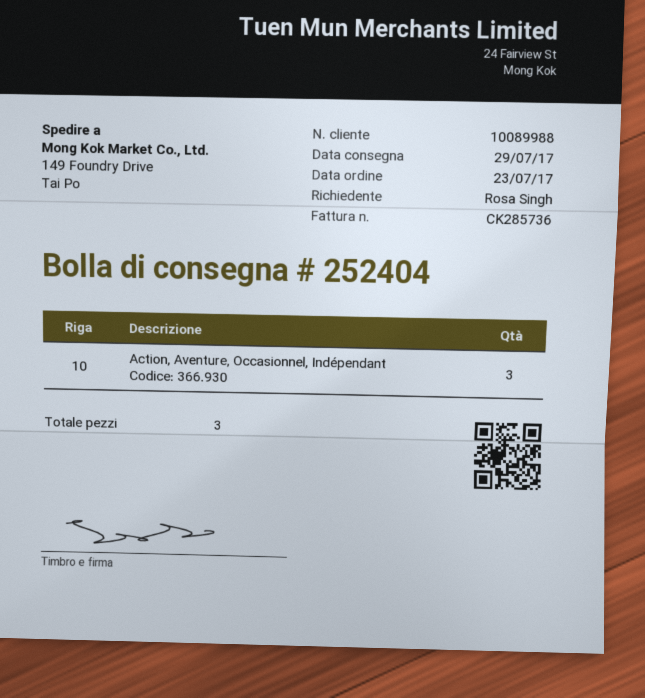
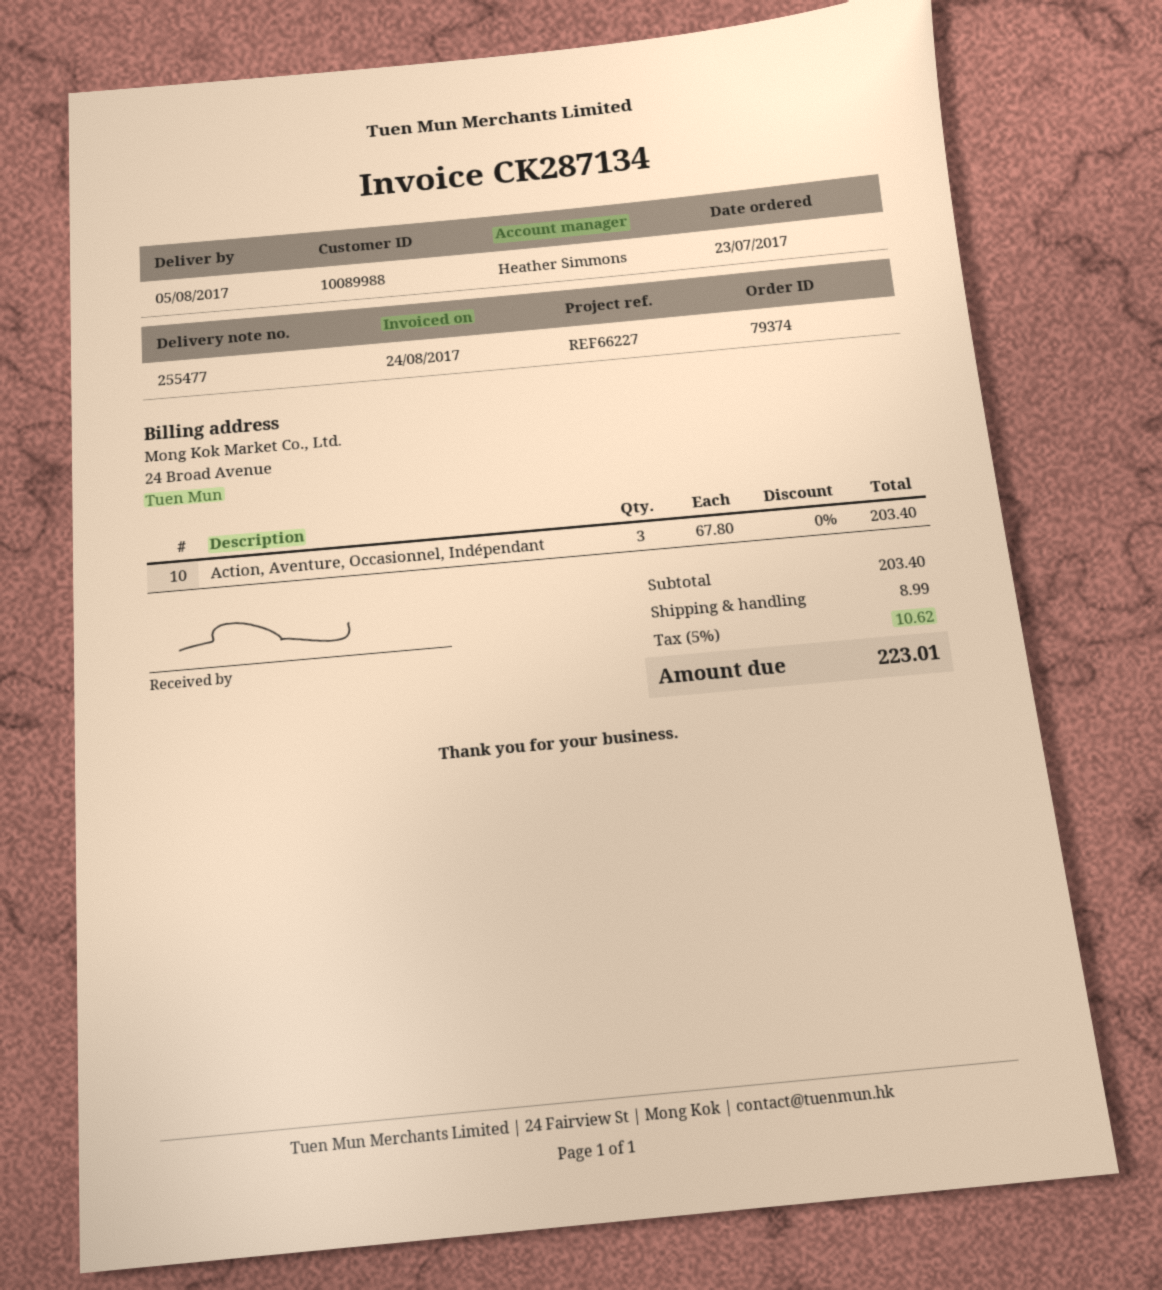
delivery note number: 252404 -> 255477
delivery date: 2017-07-29 -> 2017-08-05
invoice number: CK285736 -> CK287134

